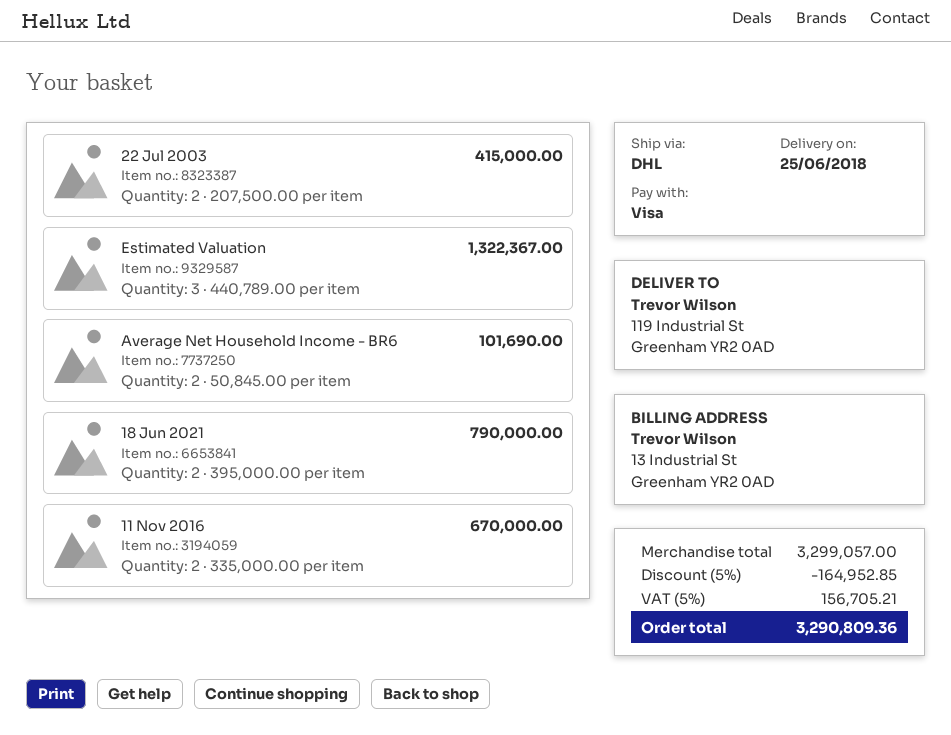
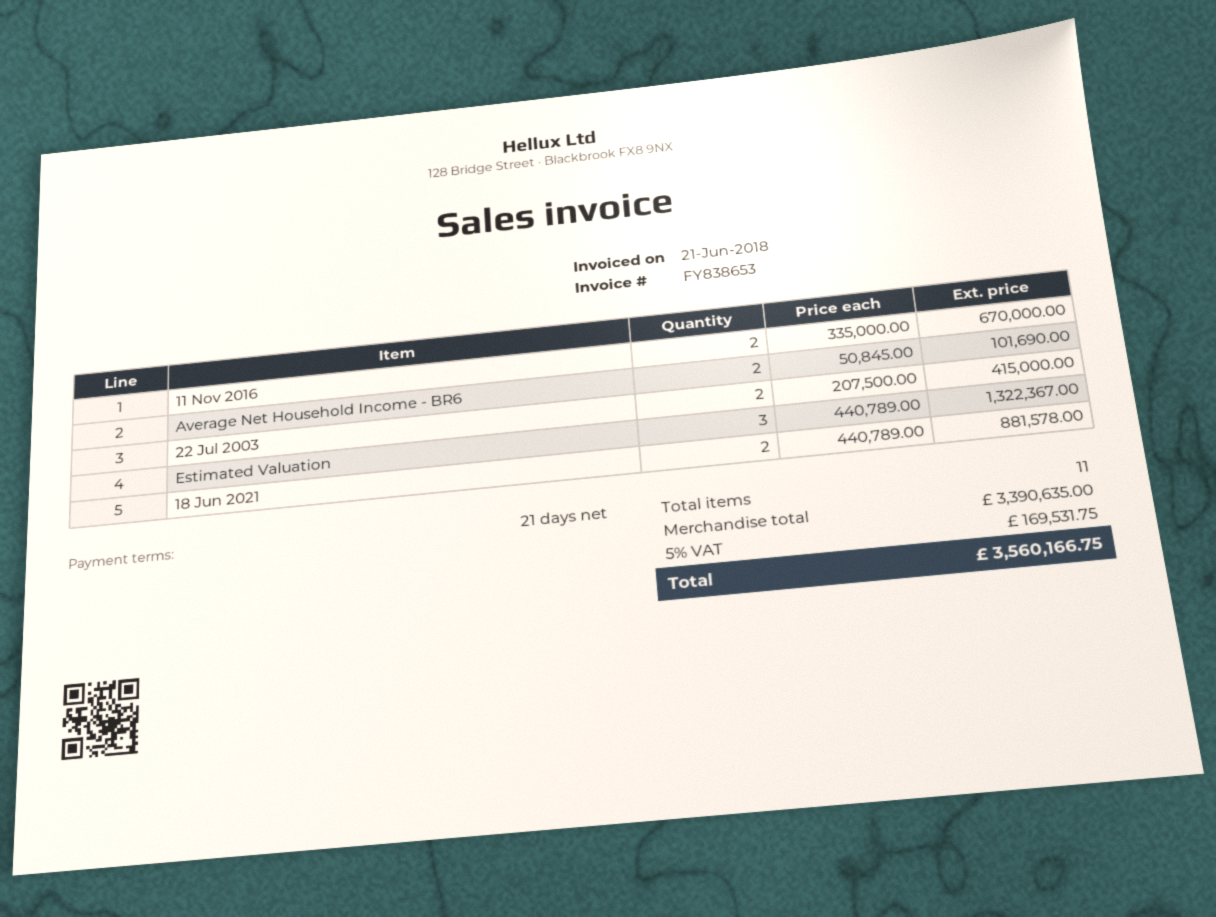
18 Jun 2021: 2 x 395000.00 = 790000.00 -> 2 x 440789.00 = 881578.00
subtotal: 3299057.00 -> 3390635.00
discount: 5% = 164952.85 -> none
tax: 5% = 156705.21 -> 5% = 169531.75
total: 3290809.36 -> 3560166.75

